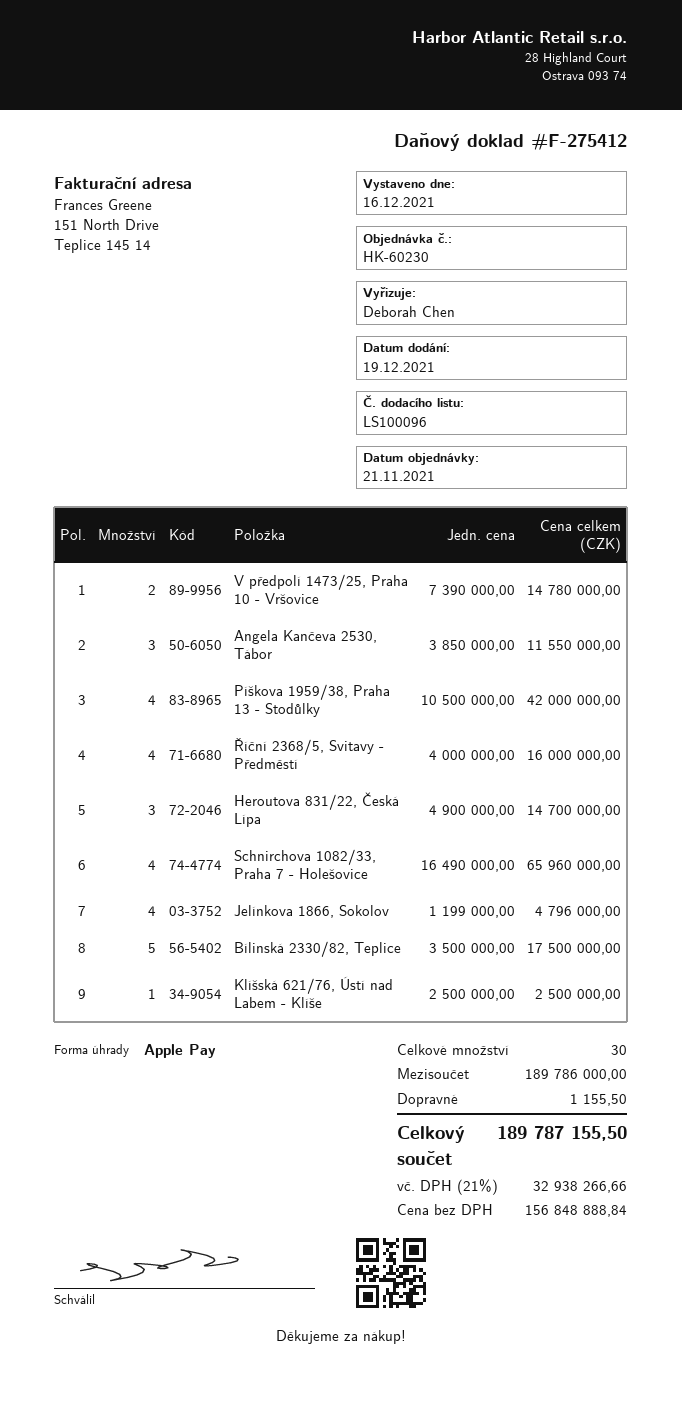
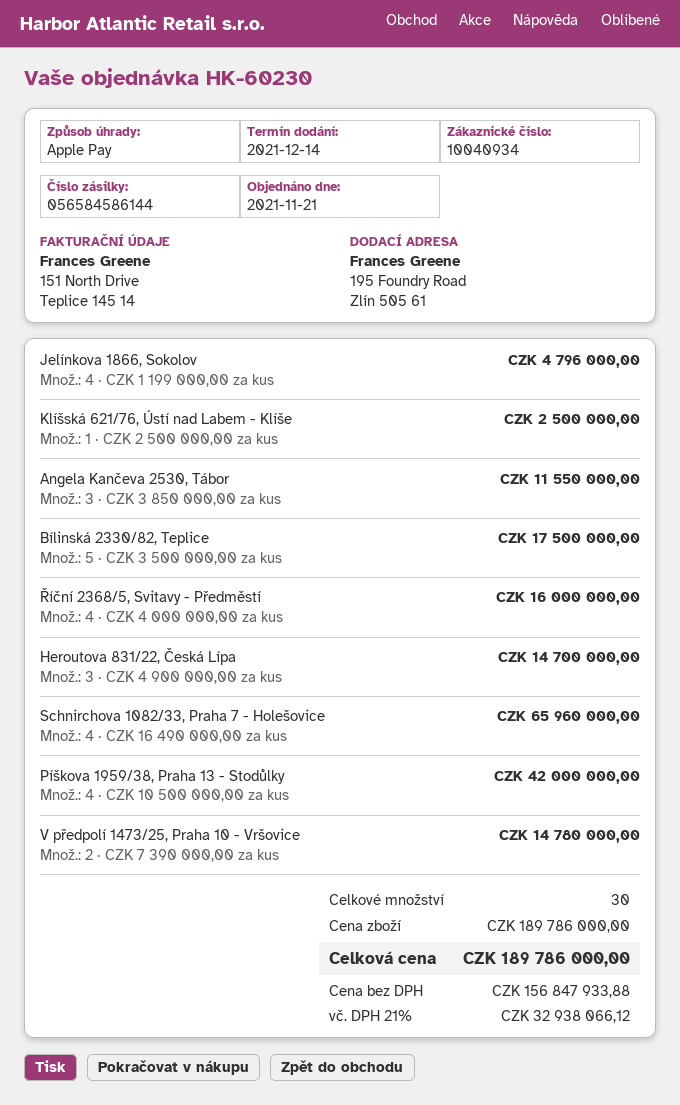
delivery date: 2021-12-19 -> 2021-12-14
shipping: 1155.50 -> none
net: 156848888.84 -> 156847933.88
tax: 21% = 32938266.66 -> 21% = 32938066.12
total: 189787155.50 -> 189786000.00

